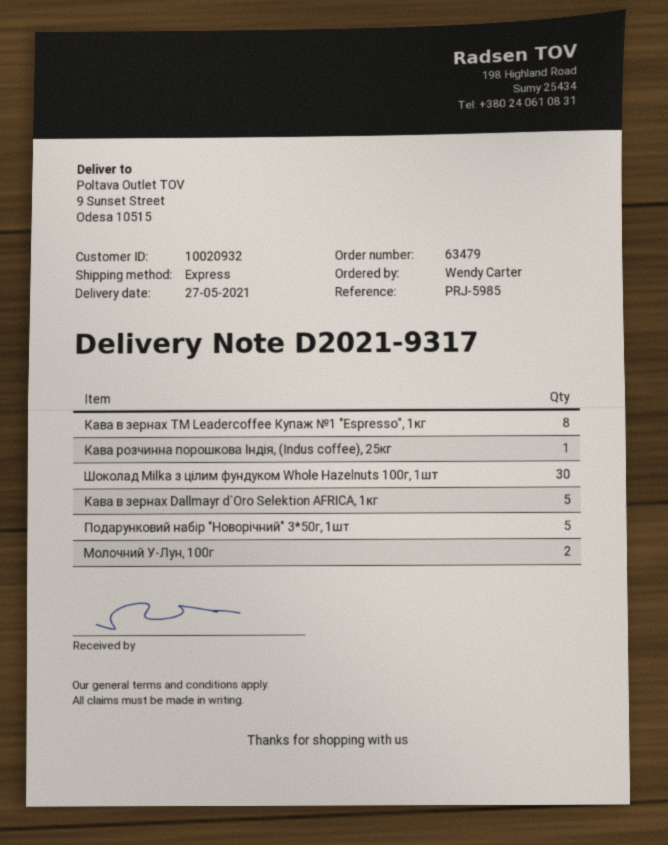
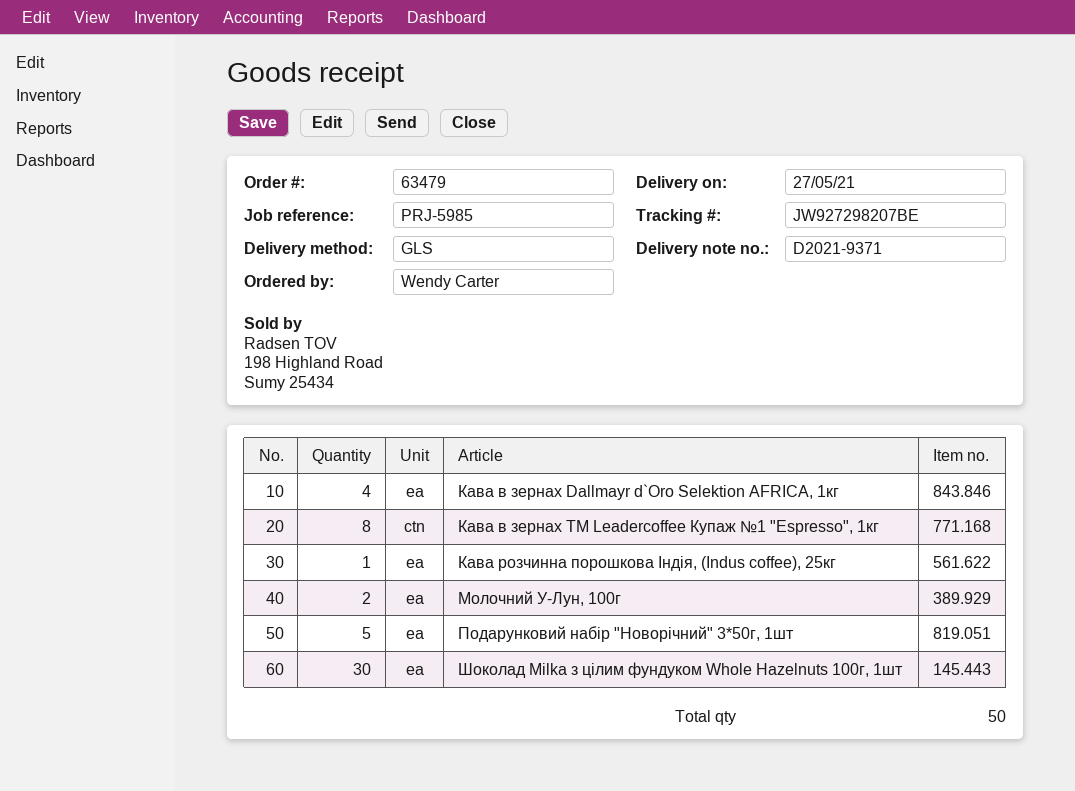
delivery note number: D2021-9317 -> D2021-9371
shipping method: express -> GLS
Кава в зернах Dallmayr d`Oro Selektion AFRICA, 1кг: 5 -> 4

